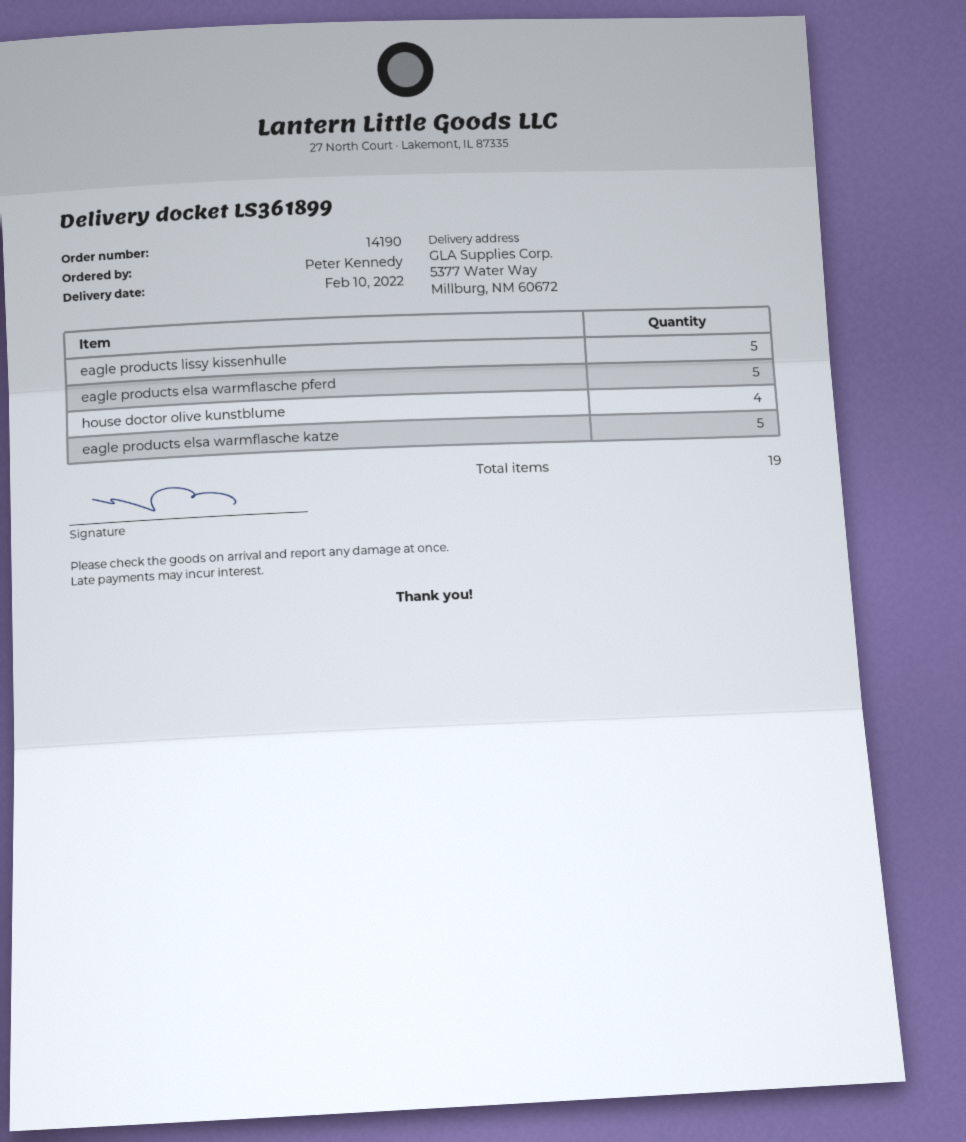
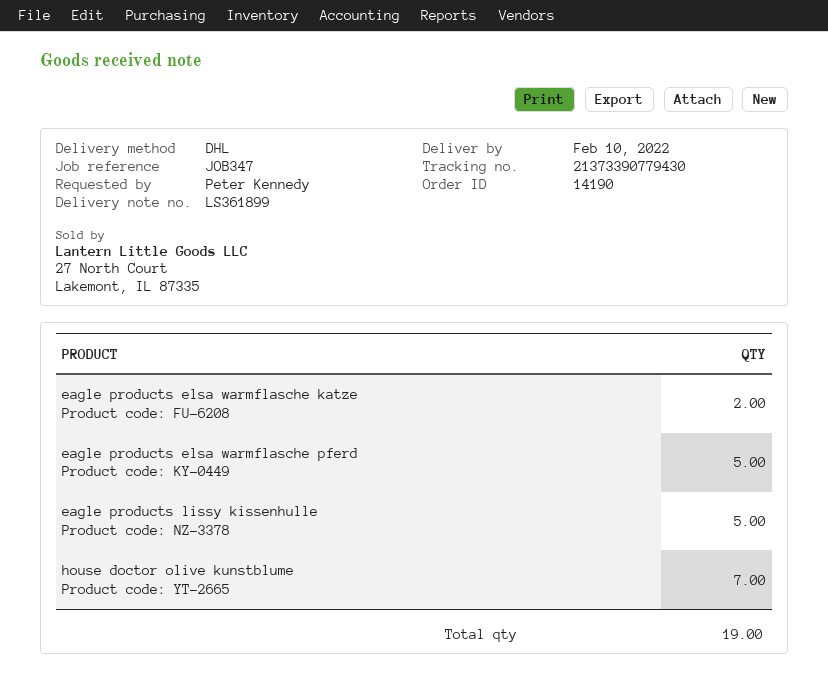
house doctor olive kunstblume: 4 -> 7
eagle products elsa warmflasche katze: 5 -> 2

